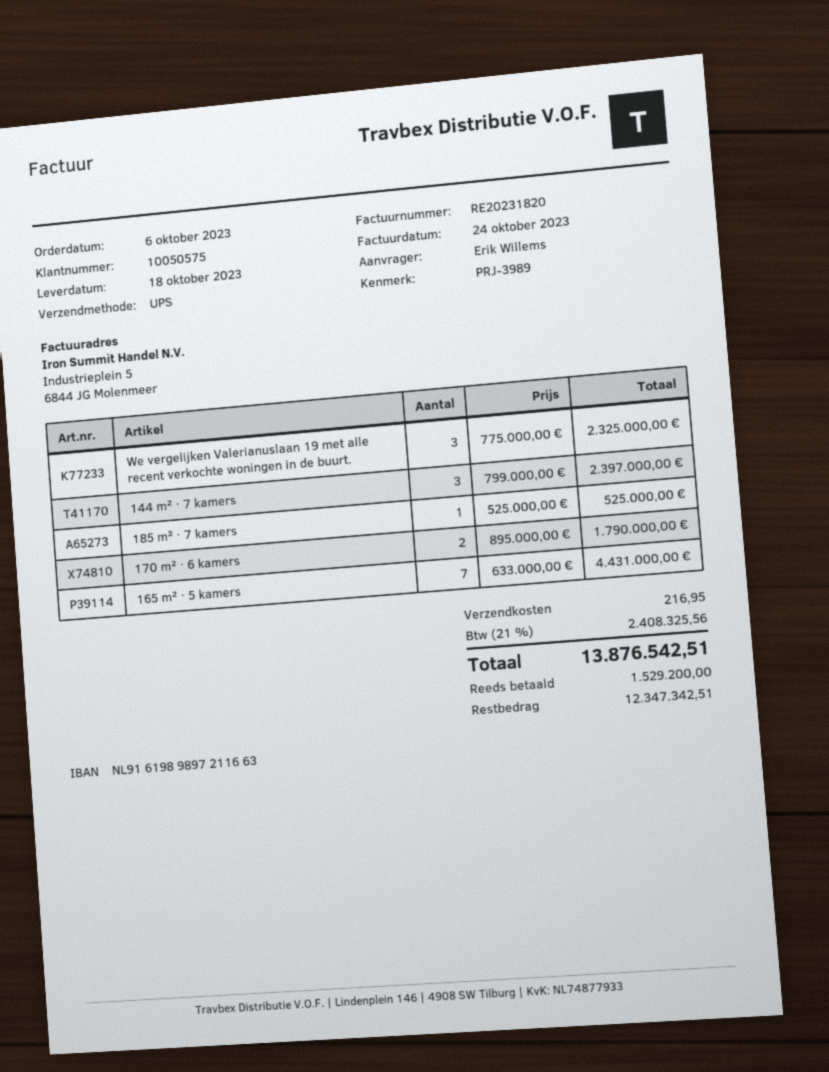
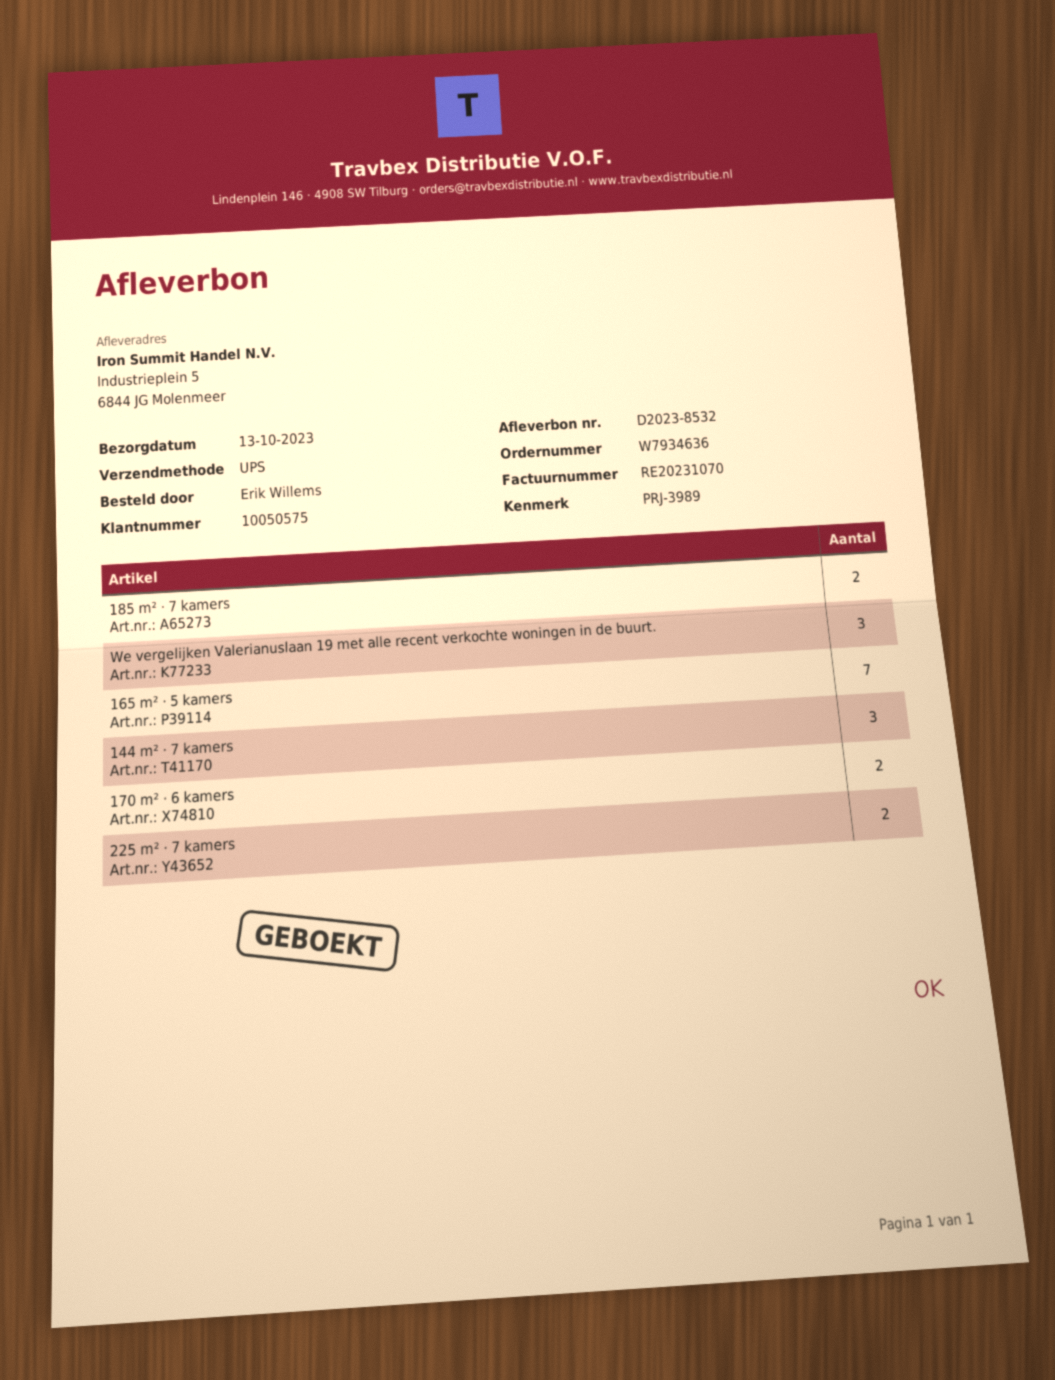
delivery date: 2023-10-18 -> 2023-10-13
invoice number: RE20231820 -> RE20231070
185 m² · 7 kamers: 1 -> 2
225 m² · 7 kamers: none -> 2

